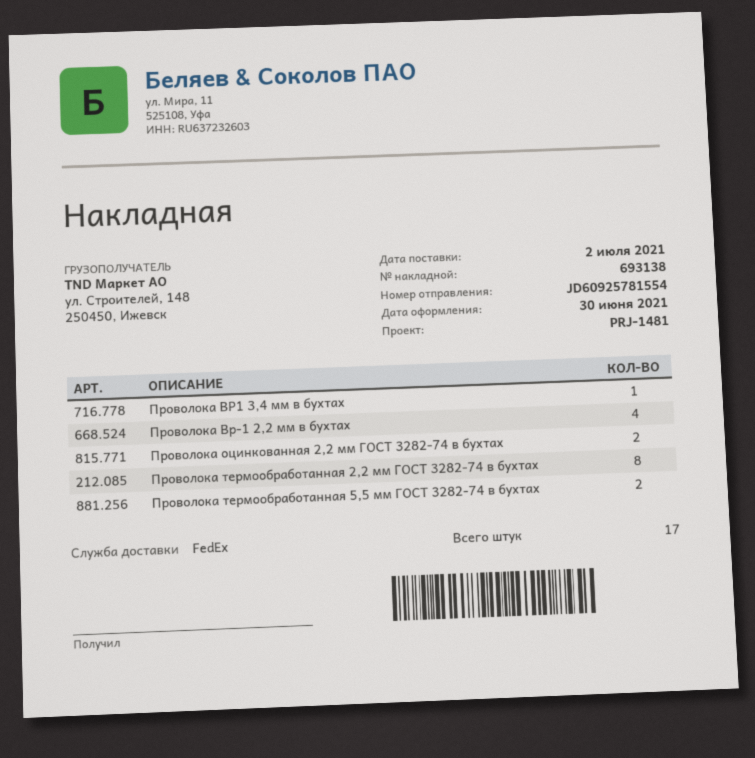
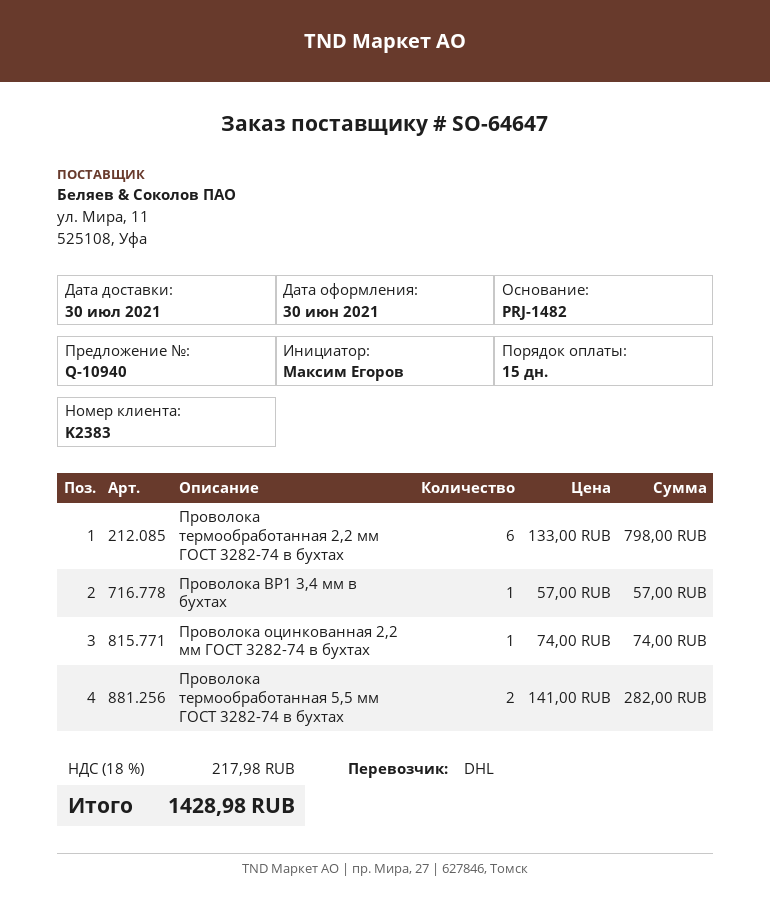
delivery date: 2021-07-02 -> 2021-07-30
reference: PRJ-1481 -> PRJ-1482
shipping method: FedEx -> DHL
Проволока Вр-1 2,2 мм в бухтах: 4 -> none
Проволока оцинкованная 2,2 мм ГОСТ 3282-74 в бухтах: 2 -> 1
Проволока термообработанная 2,2 мм ГОСТ 3282-74 в бухтах: 8 -> 6

